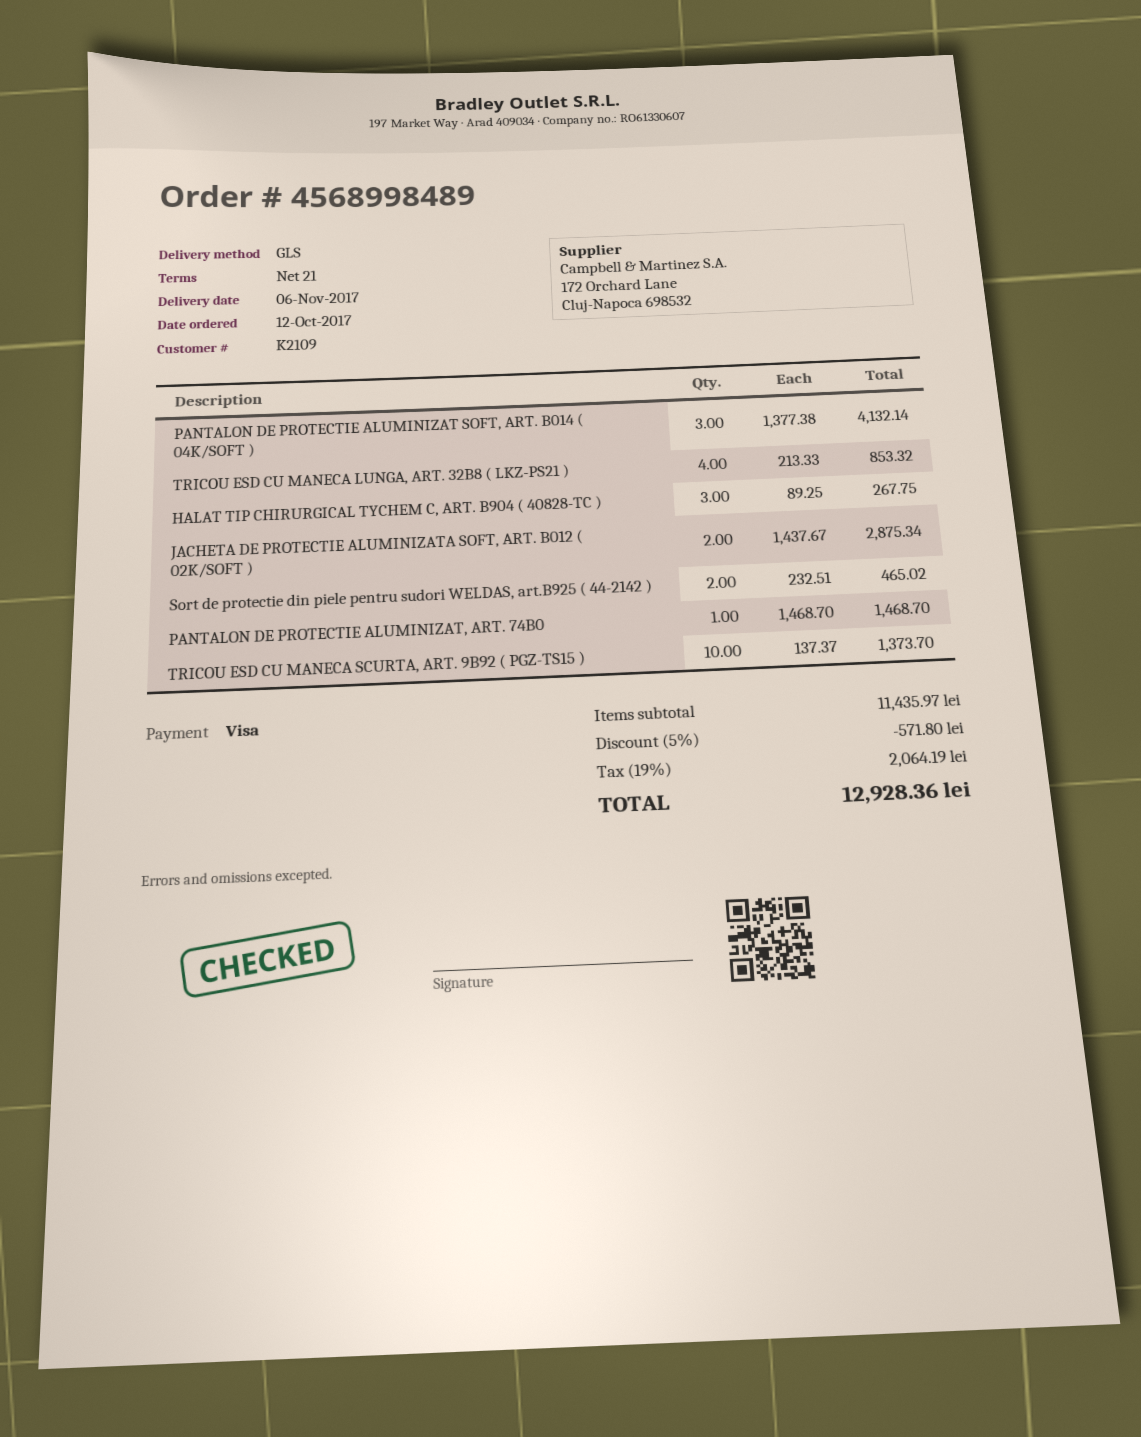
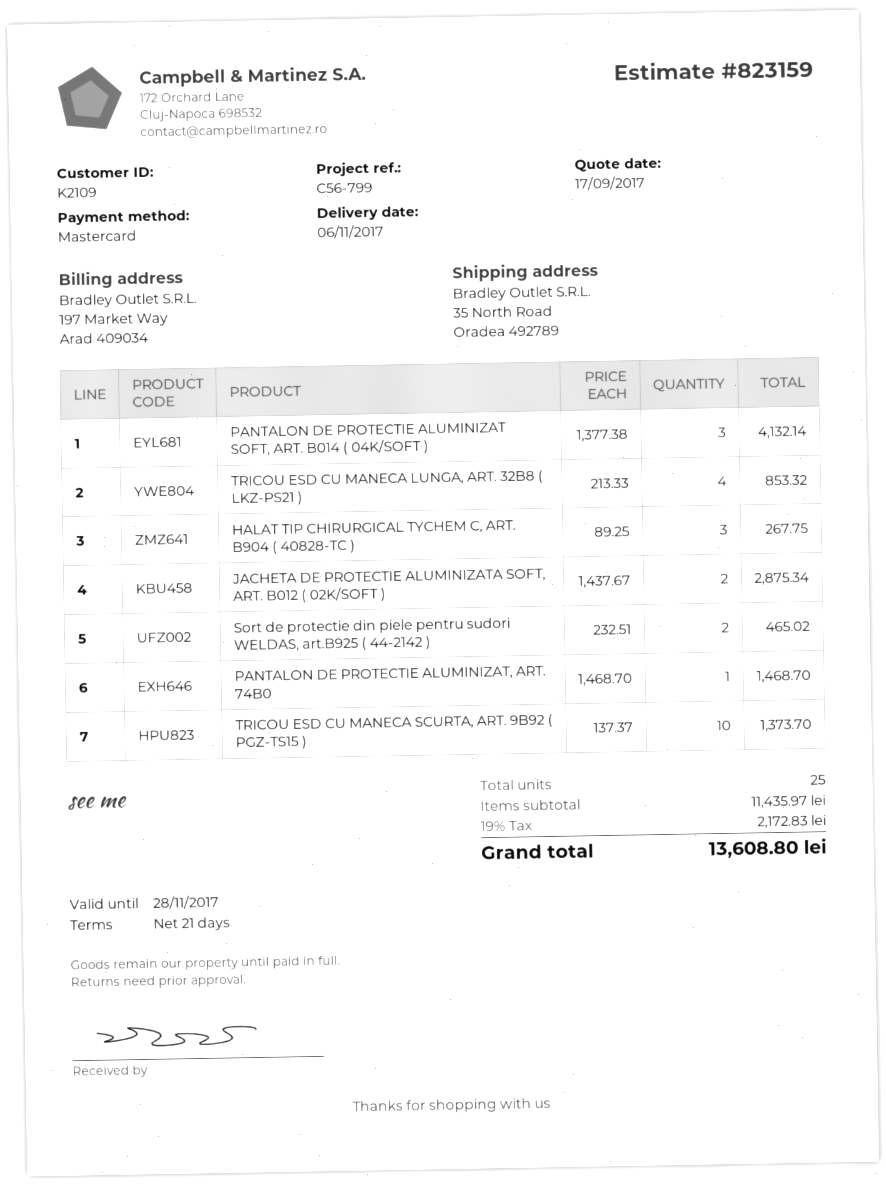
payment method: Visa -> Mastercard
discount: 5% = 571.80 -> none
tax: 19% = 2064.19 -> 19% = 2172.83
total: 12928.36 -> 13608.80

